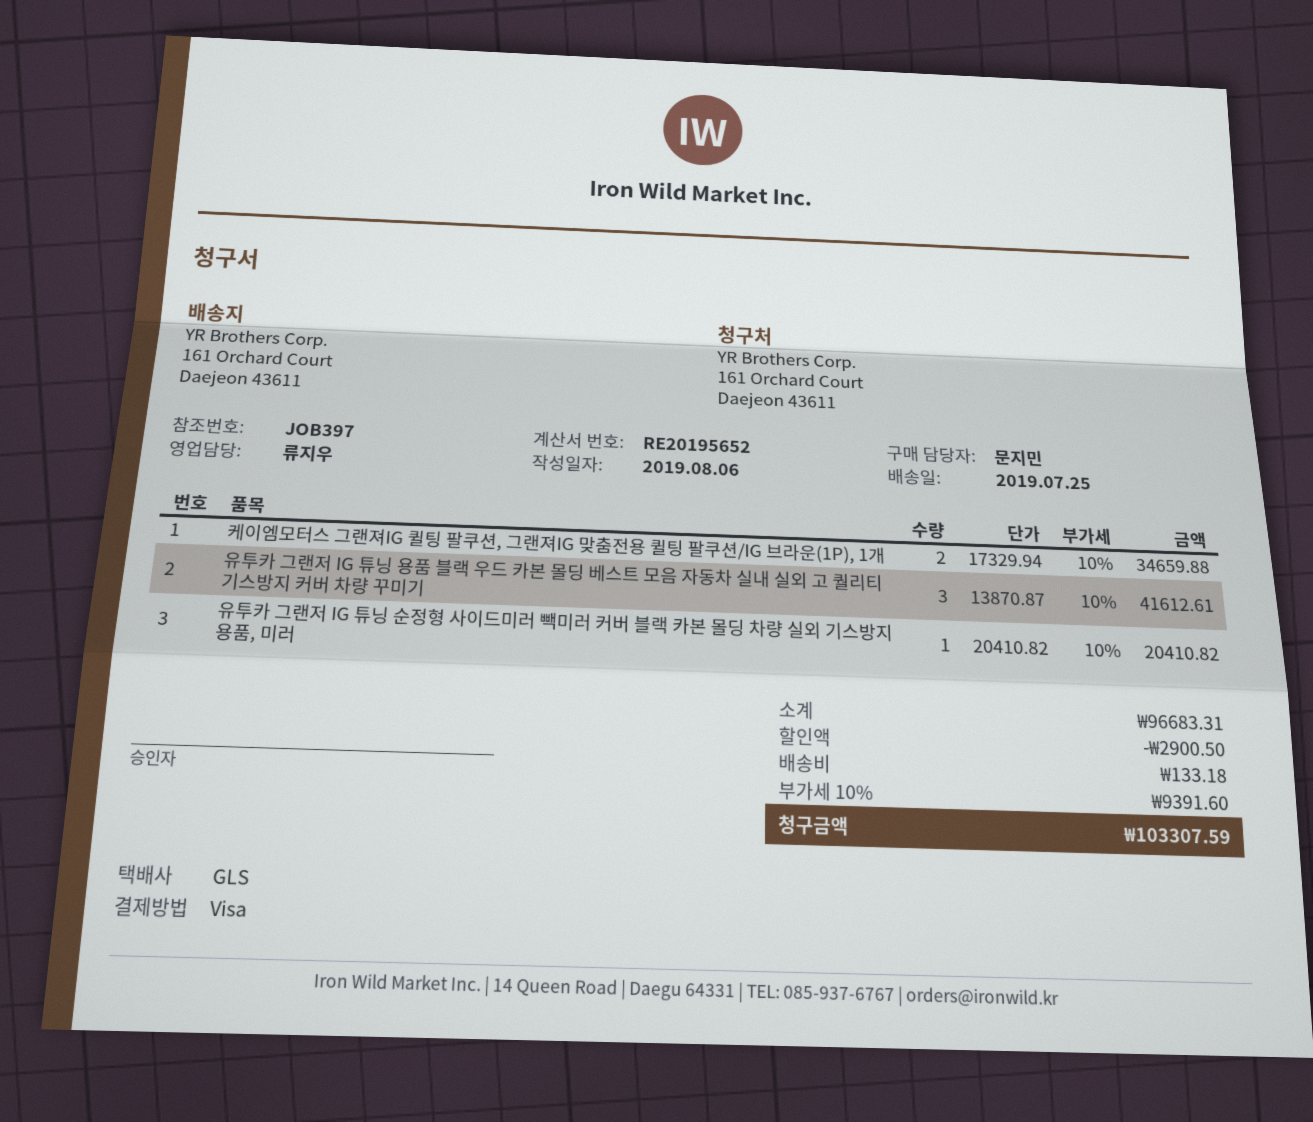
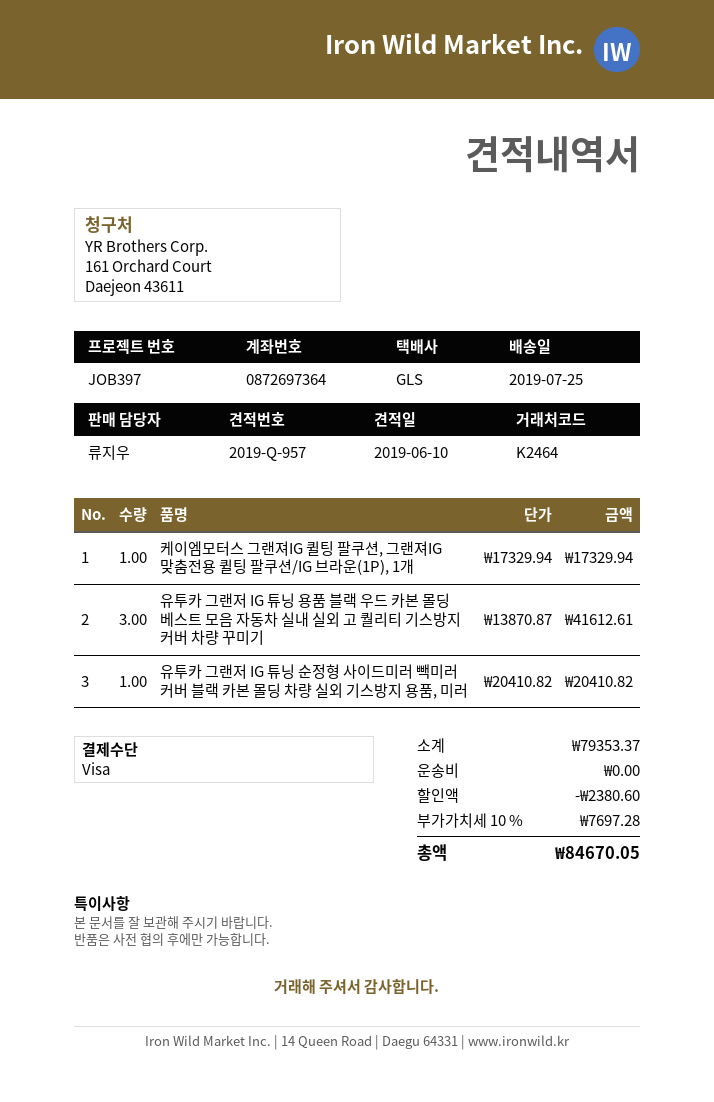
케이엠모터스 그랜져IG 퀼팅 팔쿠션, 그랜져IG 맞춤전용 퀼팅 팔쿠션/IG 브라운(1P), 1개: 2 x 17329.94 = 34659.88 -> 1 x 17329.94 = 17329.94
subtotal: 96683.31 -> 79353.37
discount: 2900.50 -> 2380.60
shipping: 133.18 -> 0.00
tax: 10% = 9391.60 -> 10% = 7697.28
total: 103307.59 -> 84670.05

